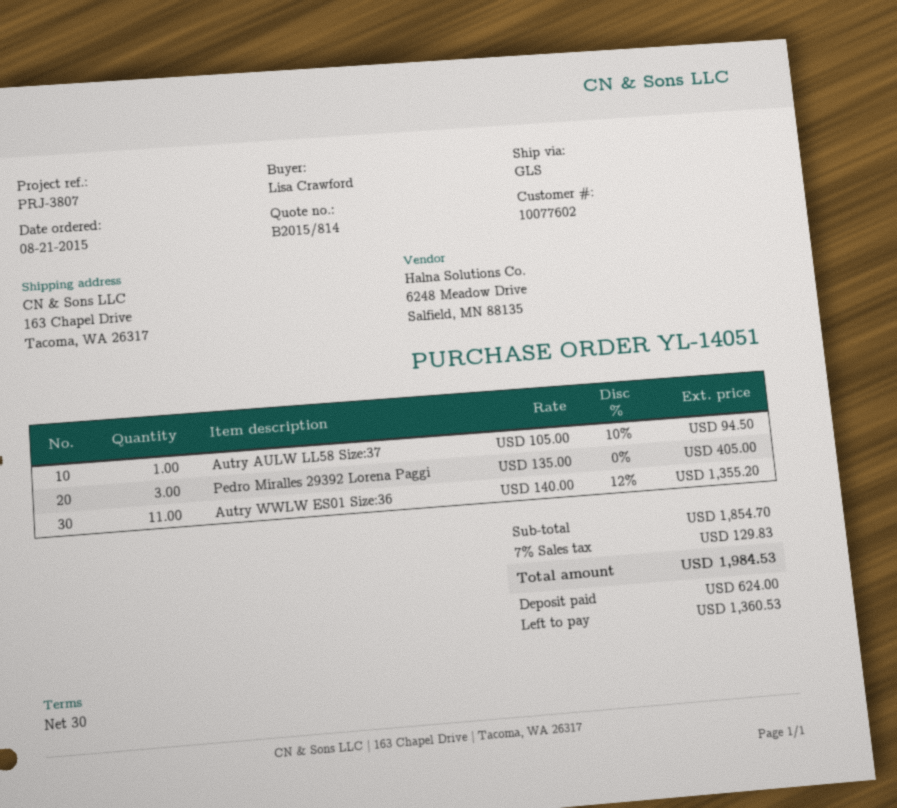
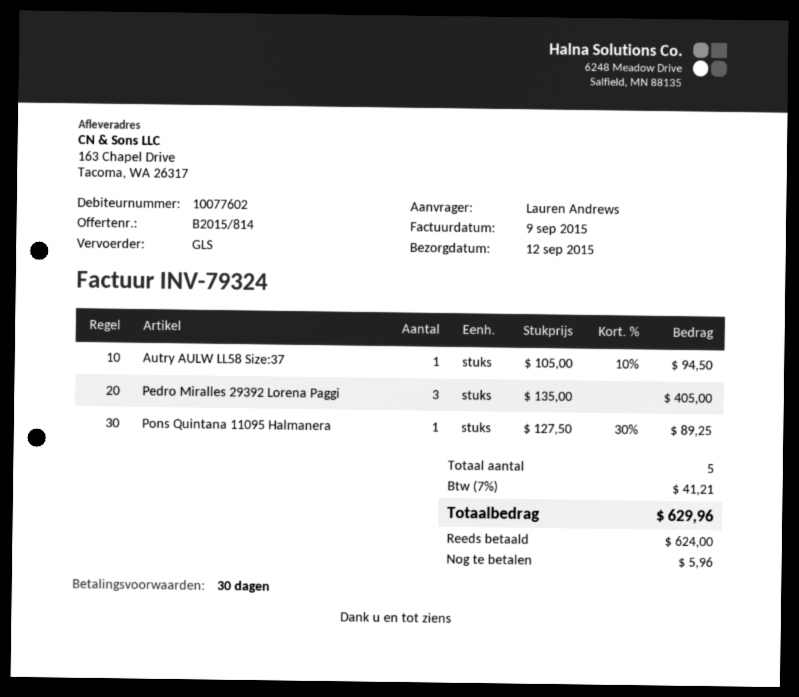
ordered by: Lisa Crawford -> Lauren Andrews
Autry WWLW ES01 Size:36: 11 x 140.00 - 12% = 1355.20 -> none
Pons Quintana 11095 Halmanera: none -> 1 x 127.50 - 30% = 89.25
tax: 7% = 129.83 -> 7% = 41.21
total: 1984.53 -> 629.96
balance: 1360.53 -> 5.96

